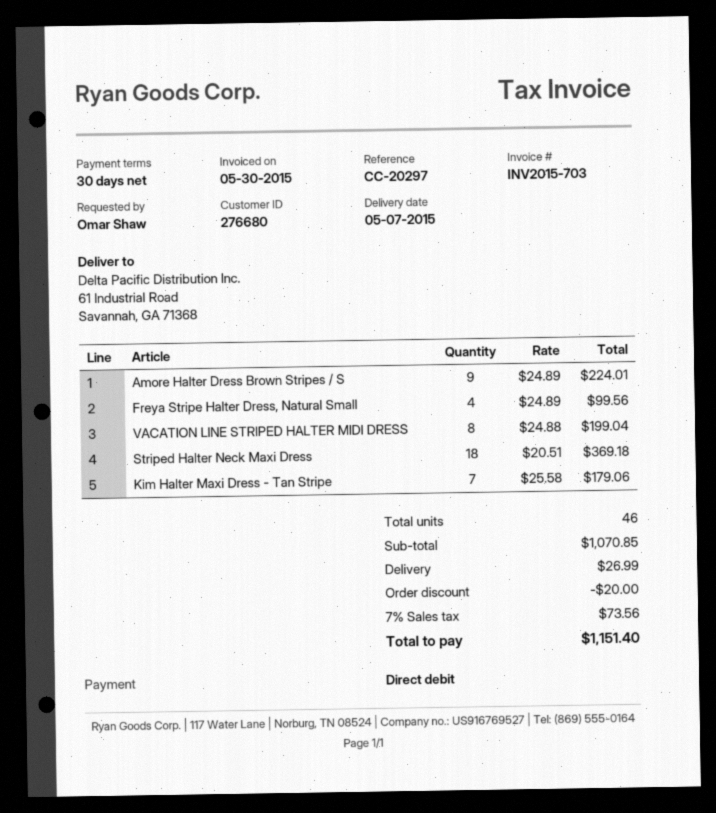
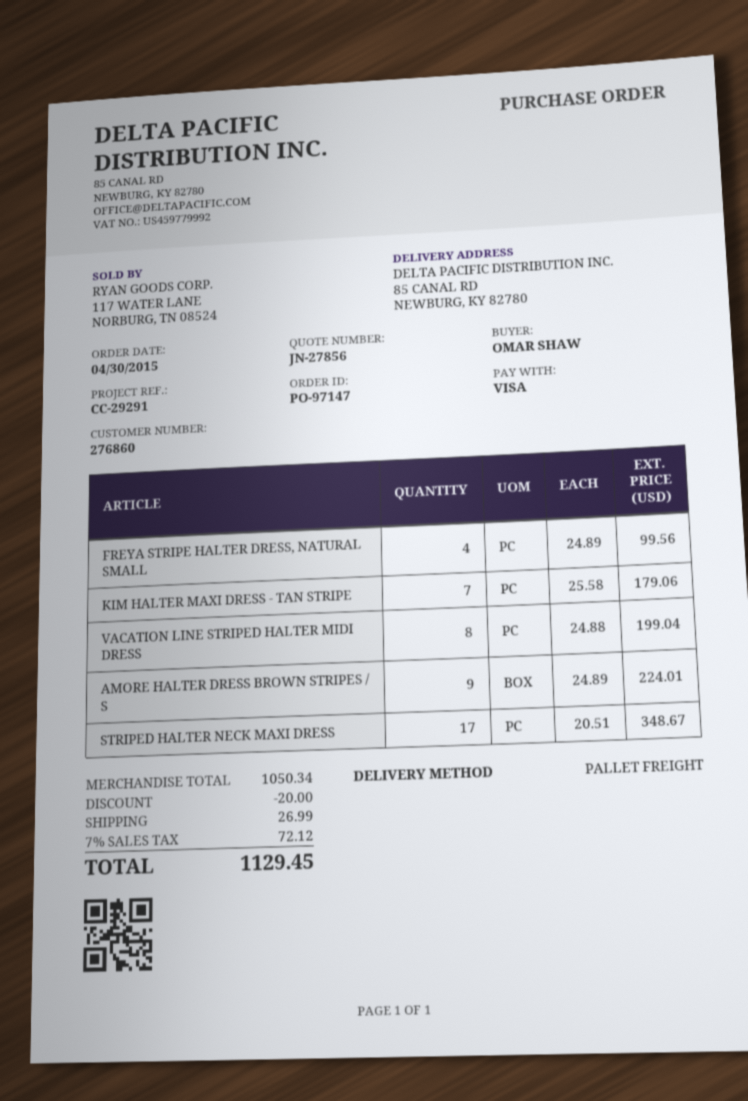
customer number: 276680 -> 276860
reference: CC-20297 -> CC-29291
payment method: direct debit -> Visa
ship to: 61 Industrial Road, Savannah, GA 71368 -> 85 CANAL RD, NEWBURG, KY 82780
Striped Halter Neck Maxi Dress: 18 x 20.51 = 369.18 -> 17 x 20.51 = 348.67
subtotal: 1070.85 -> 1050.34
tax: 7% = 73.56 -> 7% = 72.12
total: 1151.40 -> 1129.45

